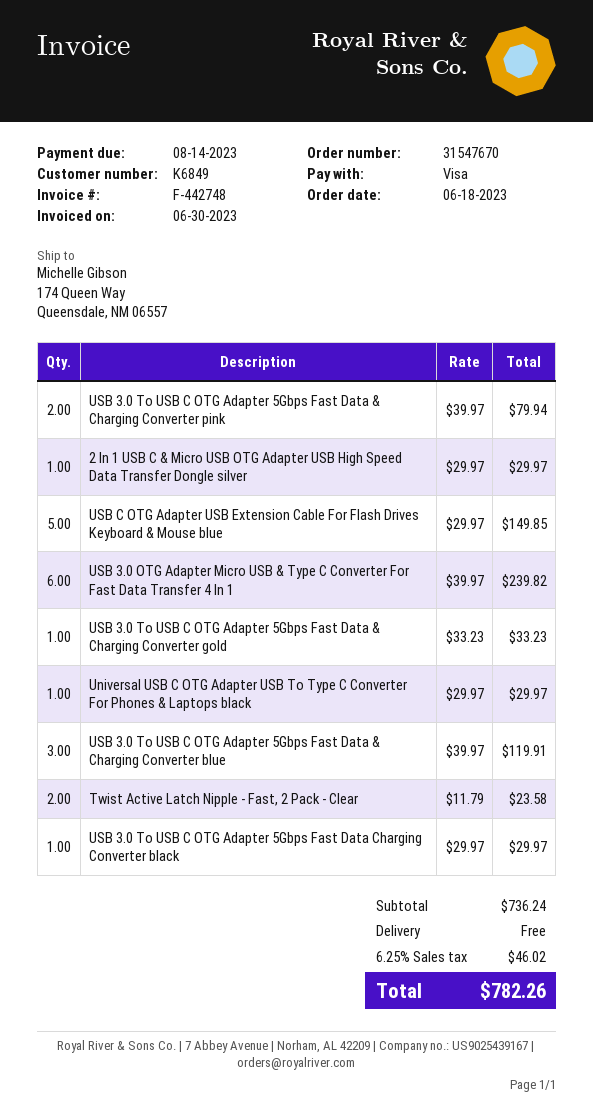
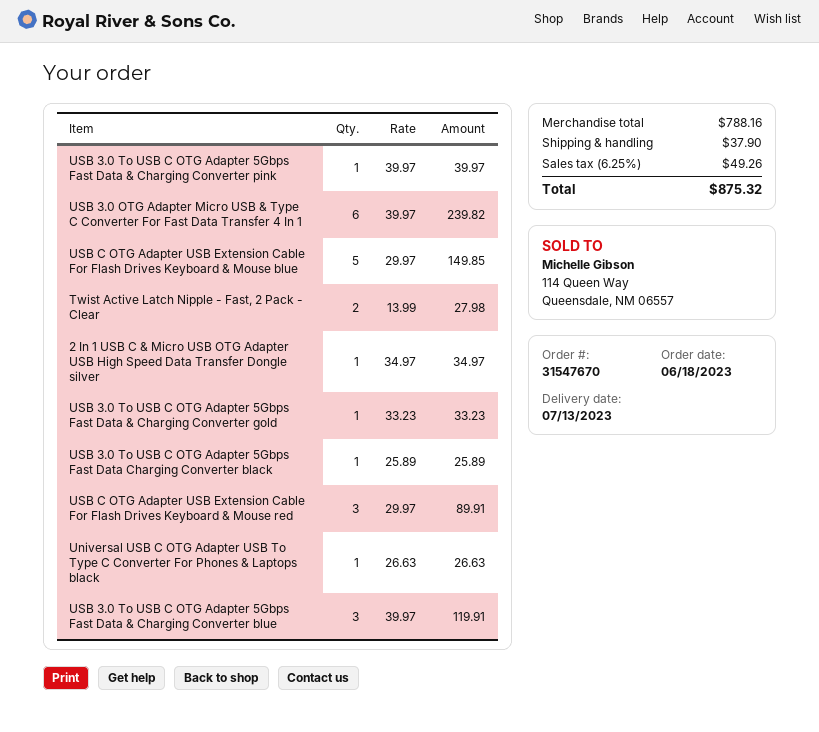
USB 3.0 To USB C OTG Adapter 5Gbps Fast Data & Charging Converter pink: 2 x 39.97 = 79.94 -> 1 x 39.97 = 39.97
2 In 1 USB C & Micro USB OTG Adapter USB High Speed Data Transfer Dongle silver: 1 x 29.97 = 29.97 -> 1 x 34.97 = 34.97
Universal USB C OTG Adapter USB To Type C Converter For Phones & Laptops black: 1 x 29.97 = 29.97 -> 1 x 26.63 = 26.63
Twist Active Latch Nipple - Fast, 2 Pack - Clear: 2 x 11.79 = 23.58 -> 2 x 13.99 = 27.98
USB 3.0 To USB C OTG Adapter 5Gbps Fast Data Charging Converter black: 1 x 29.97 = 29.97 -> 1 x 25.89 = 25.89
USB C OTG Adapter USB Extension Cable For Flash Drives Keyboard & Mouse red: none -> 3 x 29.97 = 89.91
subtotal: 736.24 -> 788.16
shipping: 0.00 -> 37.90
tax: 6.25% = 46.02 -> 6.25% = 49.26
total: 782.26 -> 875.32

